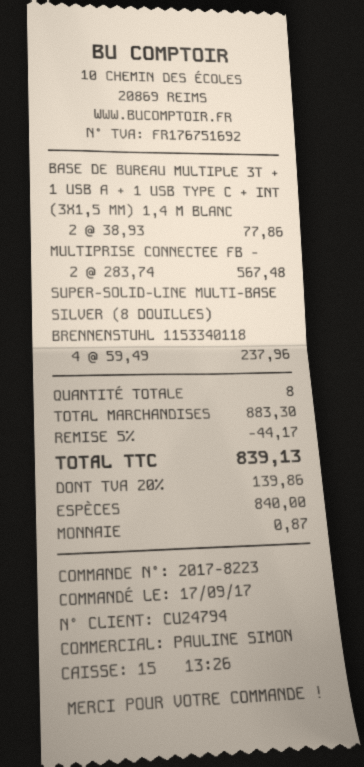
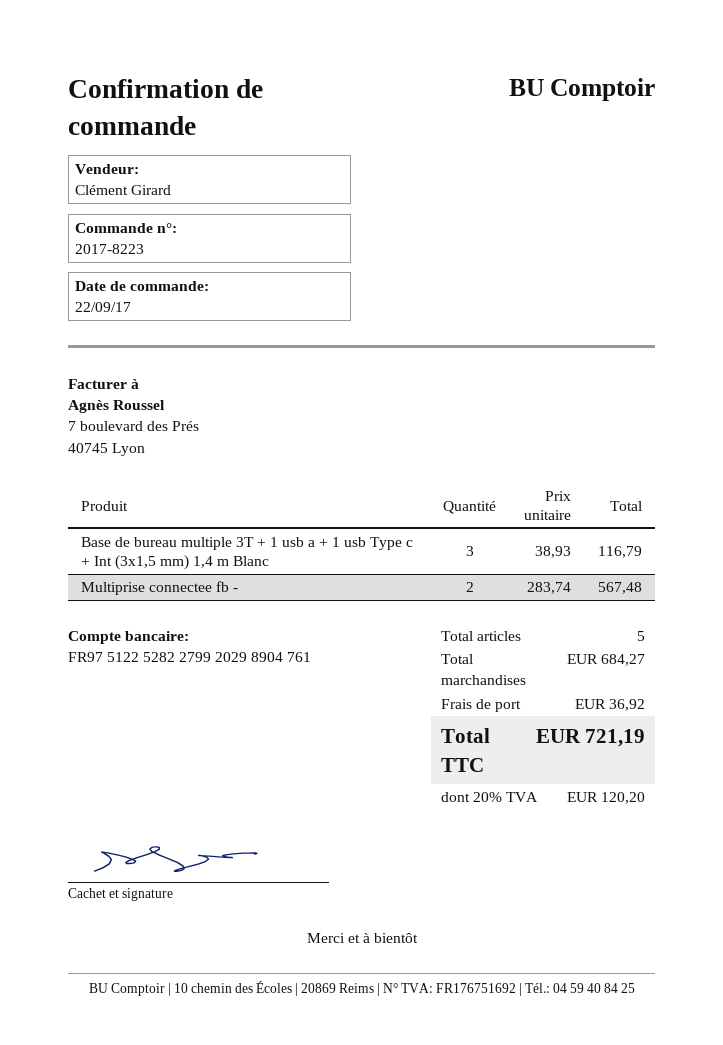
order date: 2017-09-17 -> 2017-09-22
sales rep: PAULINE SIMON -> Clément Girard
BASE DE BUREAU MULTIPLE 3T + 1 USB A + 1 USB TYPE C + INT (3X1,5 MM) 1,4 M BLANC: 2 x 38.93 = 77.86 -> 3 x 38.93 = 116.79
SUPER-SOLID-LINE MULTI-BASE SILVER (8 DOUILLES) BRENNENSTUHL 1153340118: 4 x 59.49 = 237.96 -> none
total quantity: 8 -> 5
subtotal: 883.30 -> 684.27
discount: 5% = 44.17 -> none
shipping: none -> 36.92
tax: 20% = 139.86 -> 20% = 120.20
total: 839.13 -> 721.19

